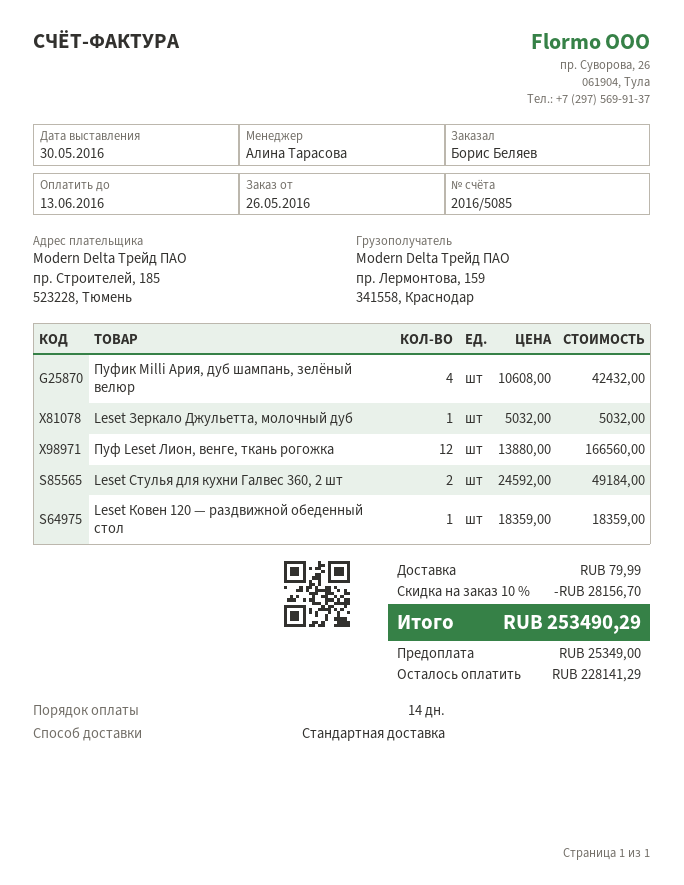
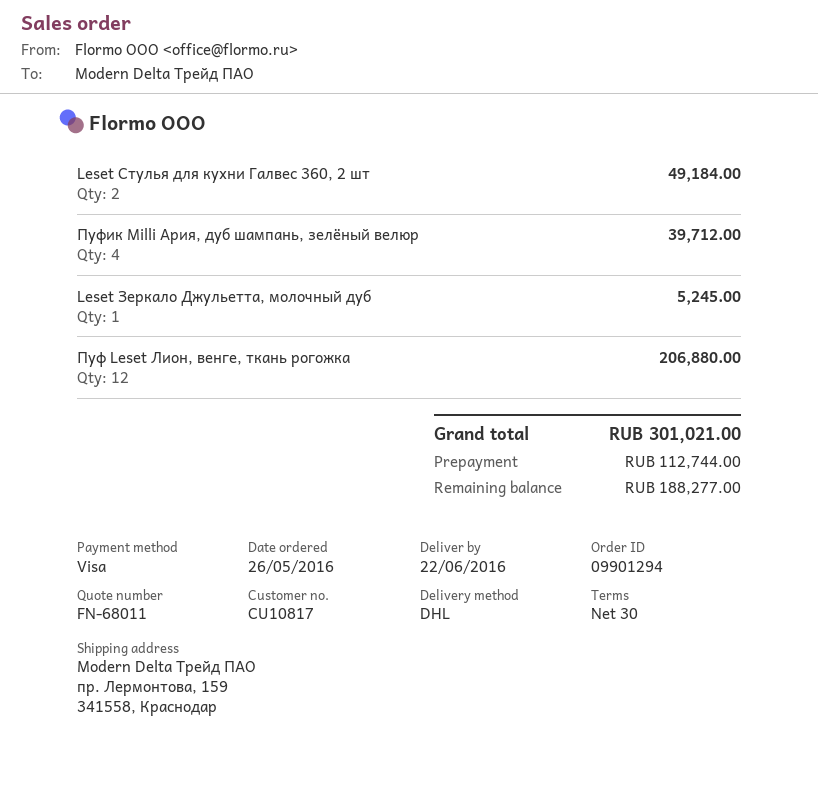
payment terms: 14 days -> 30 days
shipping method: standard -> DHL
Пуфик Milli Ария, дуб шампань, зелёный велюр: 4 for 42432.00 -> 4 for 39712.00
Leset Зеркало Джульетта, молочный дуб: 1 for 5032.00 -> 1 for 5245.00
Пуф Leset Лион, венге, ткань рогожка: 12 for 166560.00 -> 12 for 206880.00
Leset Ковен 120 — раздвижной обеденный стол: 1 for 18359.00 -> none
discount: 10% = 28156.70 -> none
shipping: 79.99 -> none
total: 253490.29 -> 301021.00
deposit: 25349.00 -> 112744.00
balance: 228141.29 -> 188277.00

